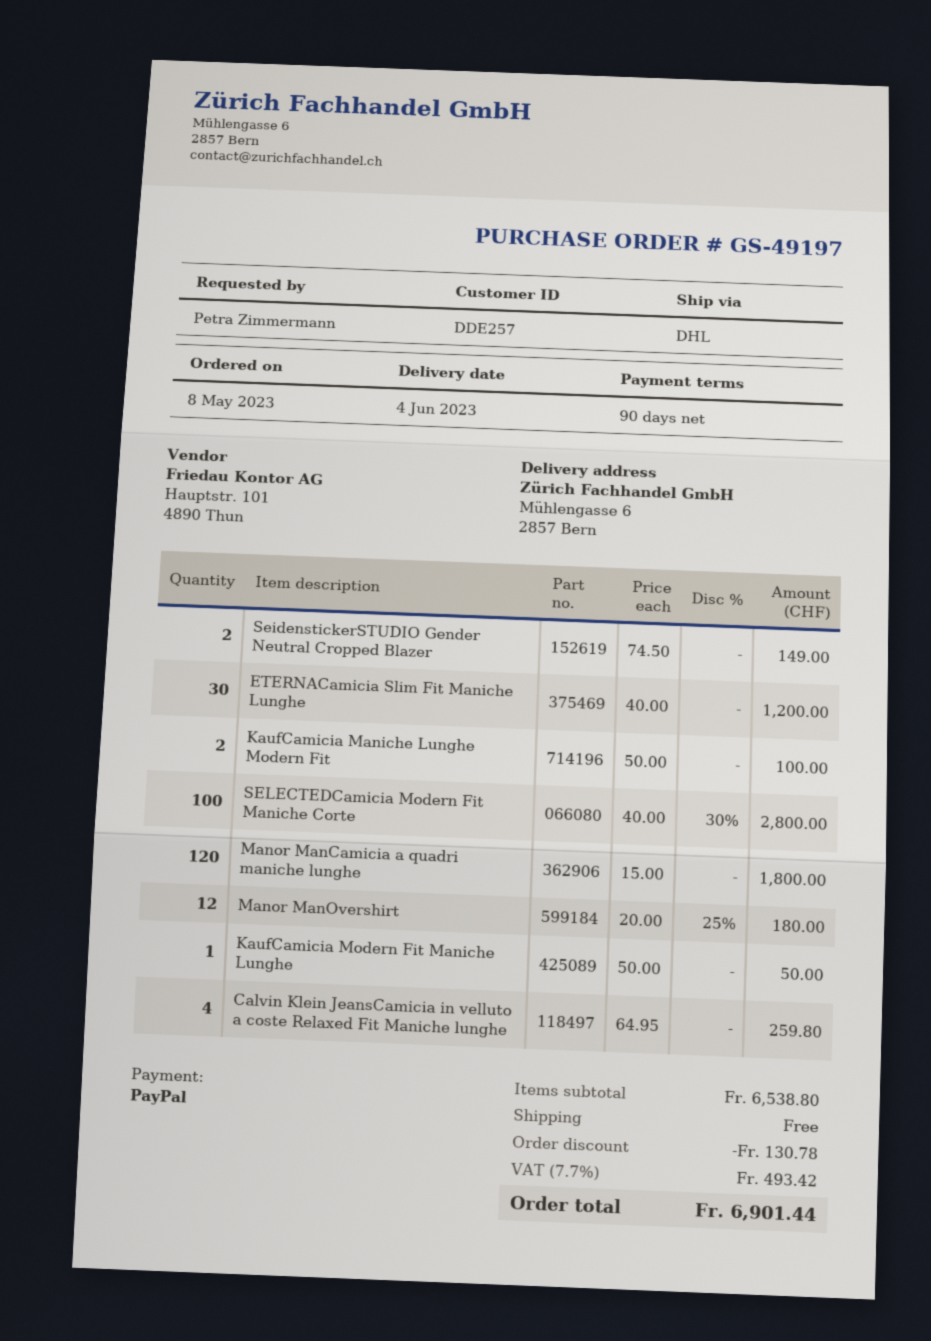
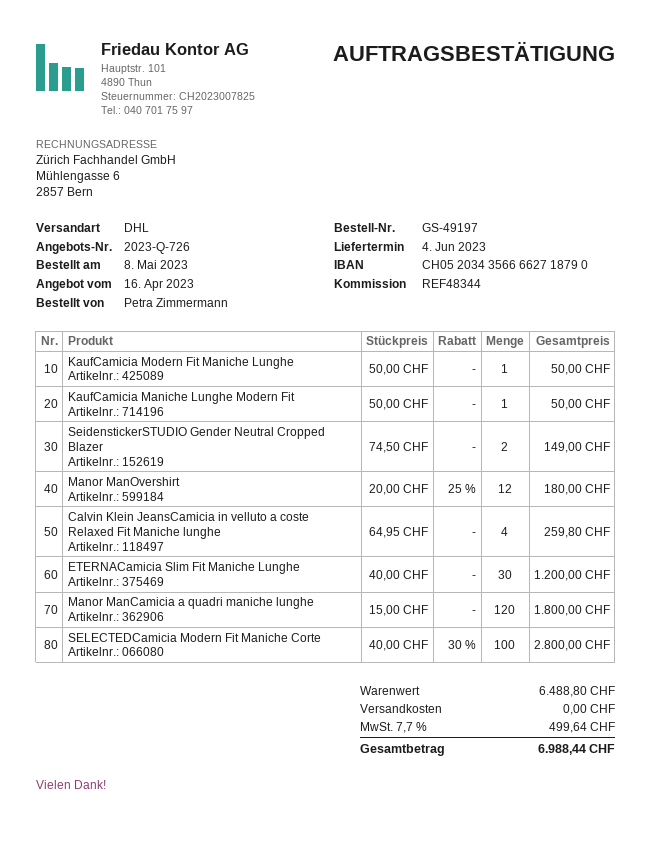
KaufCamicia Maniche Lunghe Modern Fit: 2 x 50.00 = 100.00 -> 1 x 50.00 = 50.00
subtotal: 6538.80 -> 6488.80
discount: 130.78 -> none
tax: 7.7% = 493.42 -> 7.7% = 499.64
total: 6901.44 -> 6988.44

